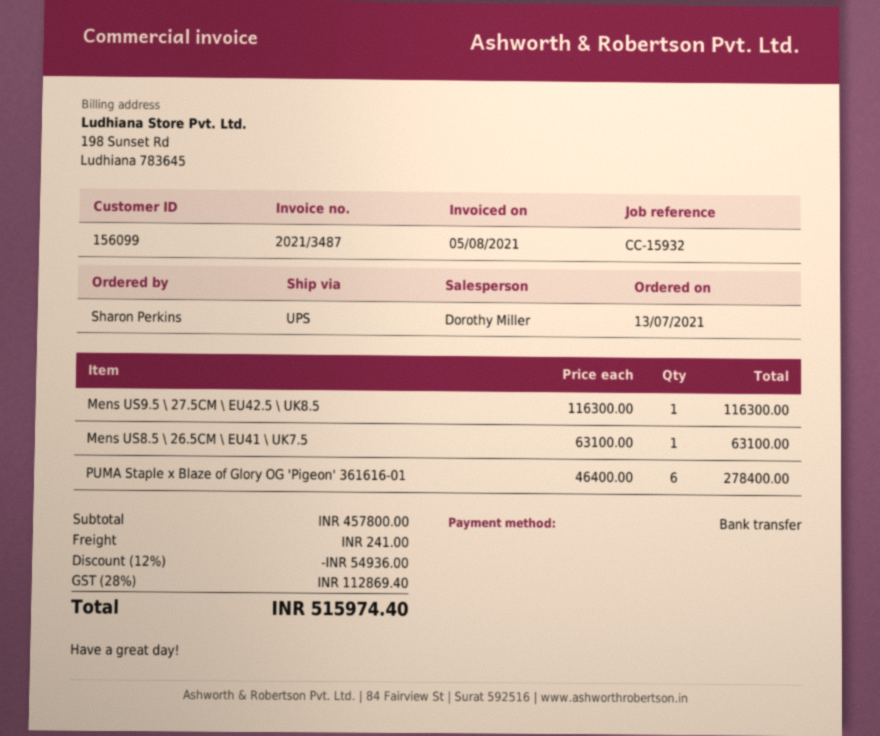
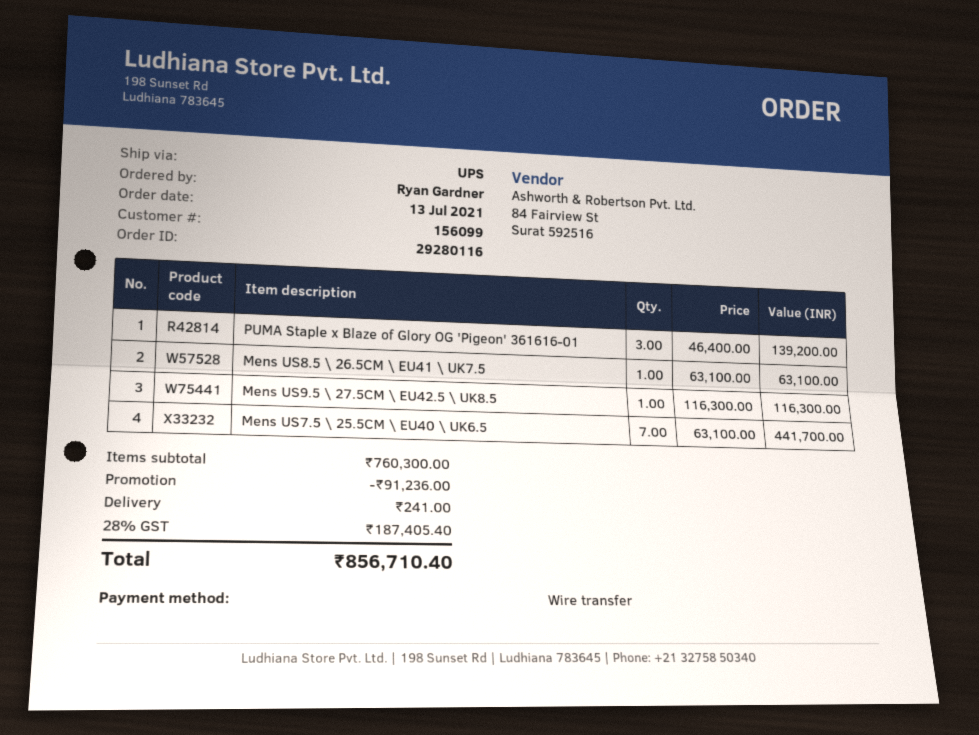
ordered by: Sharon Perkins -> Ryan Gardner
PUMA Staple x Blaze of Glory OG 'Pigeon' 361616-01: 6 x 46400.00 = 278400.00 -> 3 x 46400.00 = 139200.00
Mens US7.5 \ 25.5CM \ EU40 \ UK6.5: none -> 7 x 63100.00 = 441700.00
subtotal: 457800.00 -> 760300.00
discount: 54936.00 -> 91236.00
tax: 28% = 112869.40 -> 28% = 187405.40
total: 515974.40 -> 856710.40

